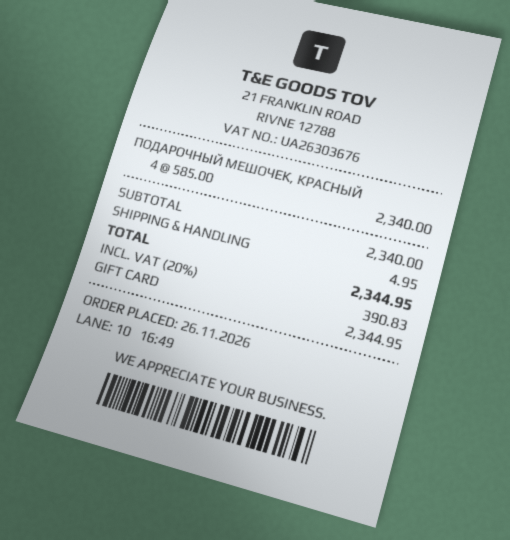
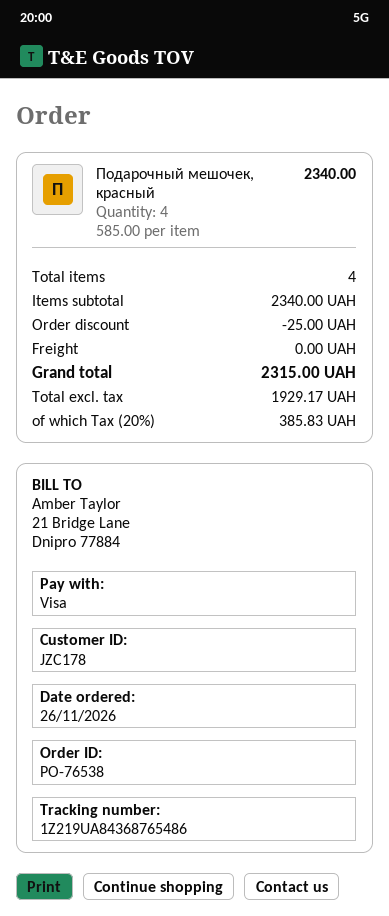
payment method: gift card -> Visa
discount: none -> 25.00
shipping: 4.95 -> 0.00
tax: 20% = 390.83 -> 20% = 385.83
total: 2344.95 -> 2315.00

